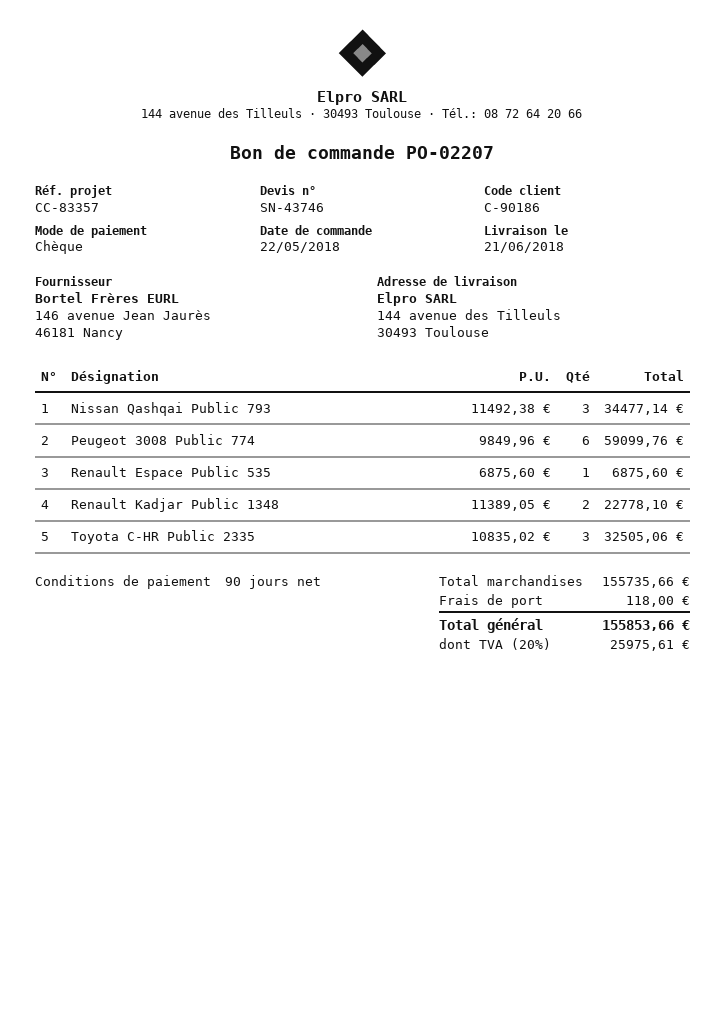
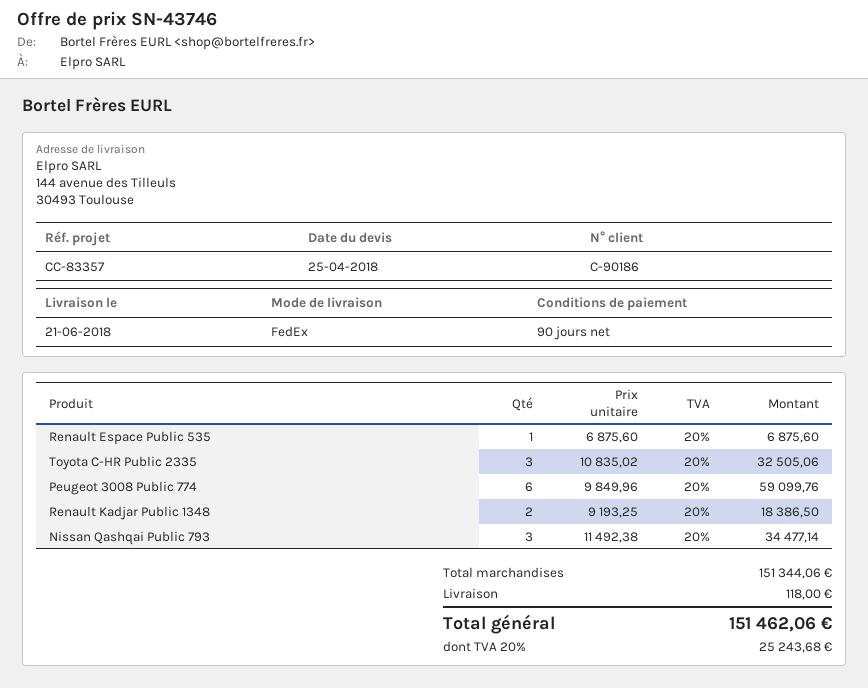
Renault Kadjar Public 1348: 2 x 11389.05 = 22778.10 -> 2 x 9193.25 = 18386.50
subtotal: 155735.66 -> 151344.06
tax: 20% = 25975.61 -> 20% = 25243.68
total: 155853.66 -> 151462.06

